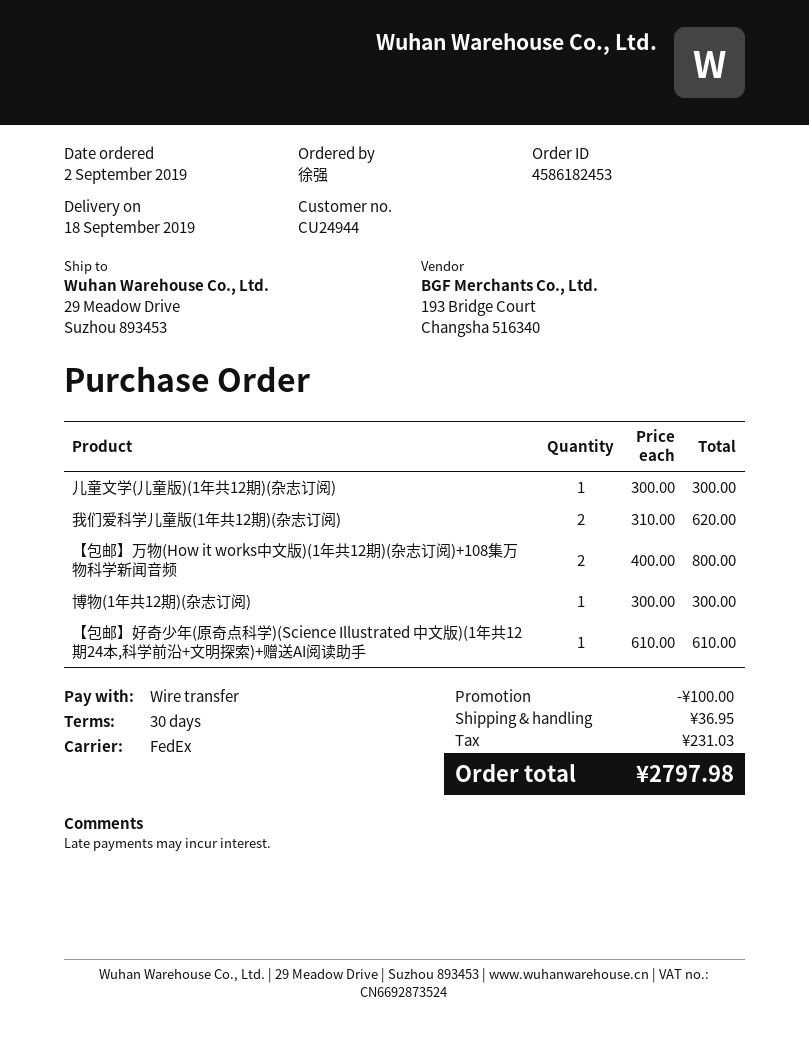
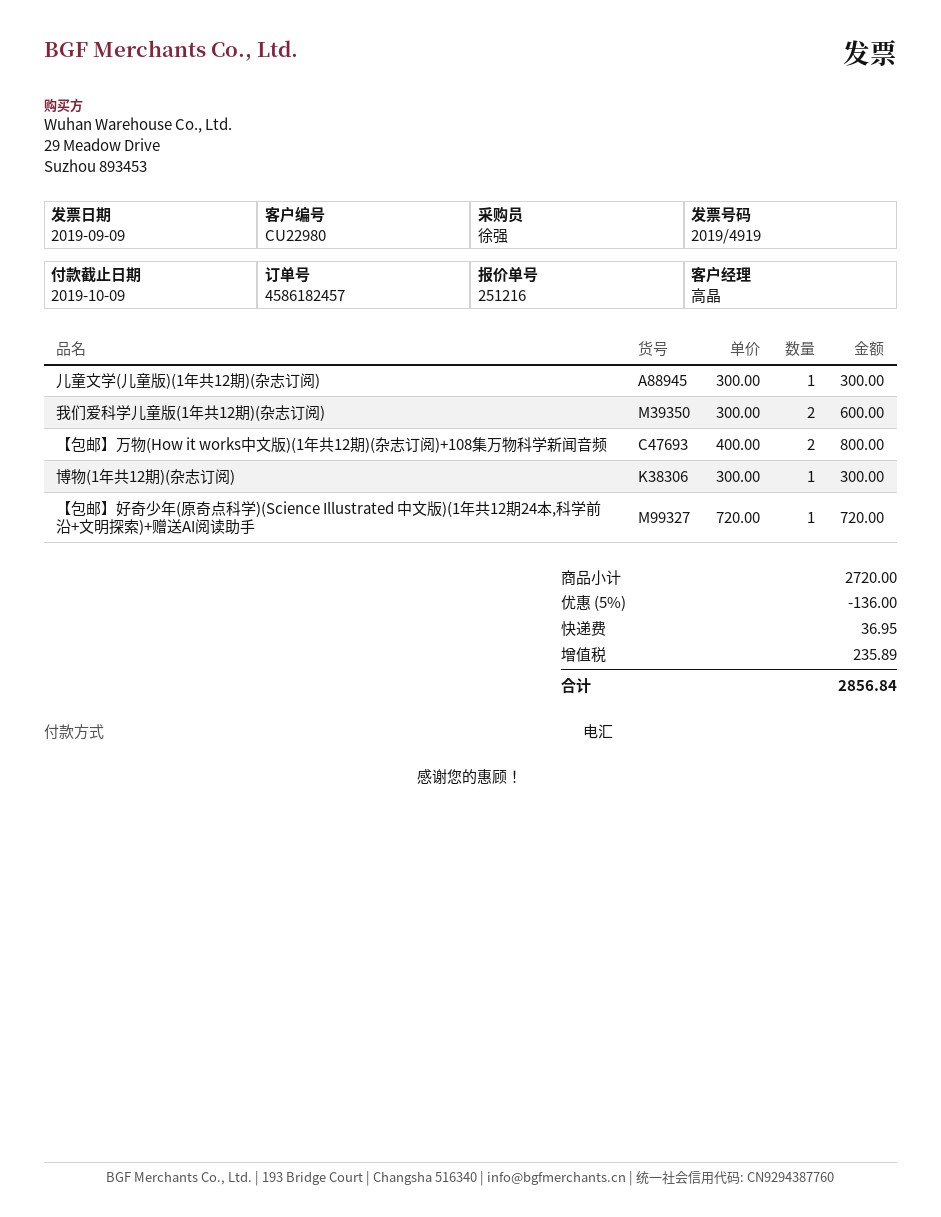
order number: 4586182453 -> 4586182457
customer number: CU24944 -> CU22980
我们爱科学儿童版(1年共12期)(杂志订阅): 2 x 310.00 = 620.00 -> 2 x 300.00 = 600.00
【包邮】好奇少年(原奇点科学)(Science Illustrated 中文版)(1年共12期24本,科学前沿+文明探索)+赠送AI阅读助手: 1 x 610.00 = 610.00 -> 1 x 720.00 = 720.00
discount: 100.00 -> 136.00
tax: 231.03 -> 235.89
total: 2797.98 -> 2856.84

